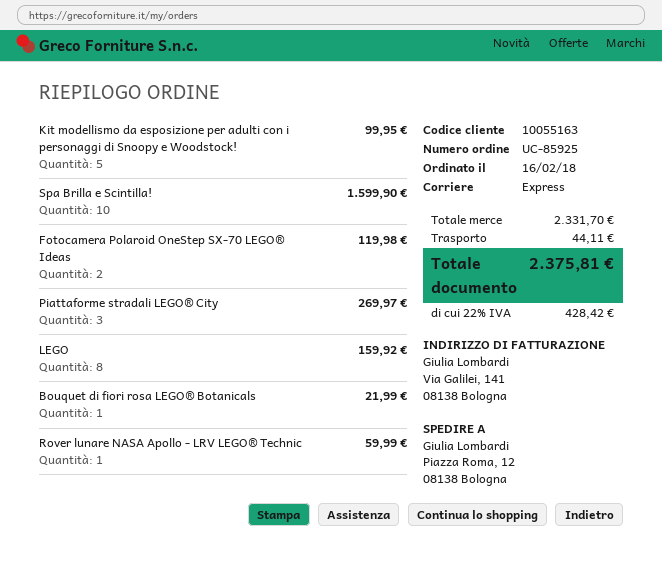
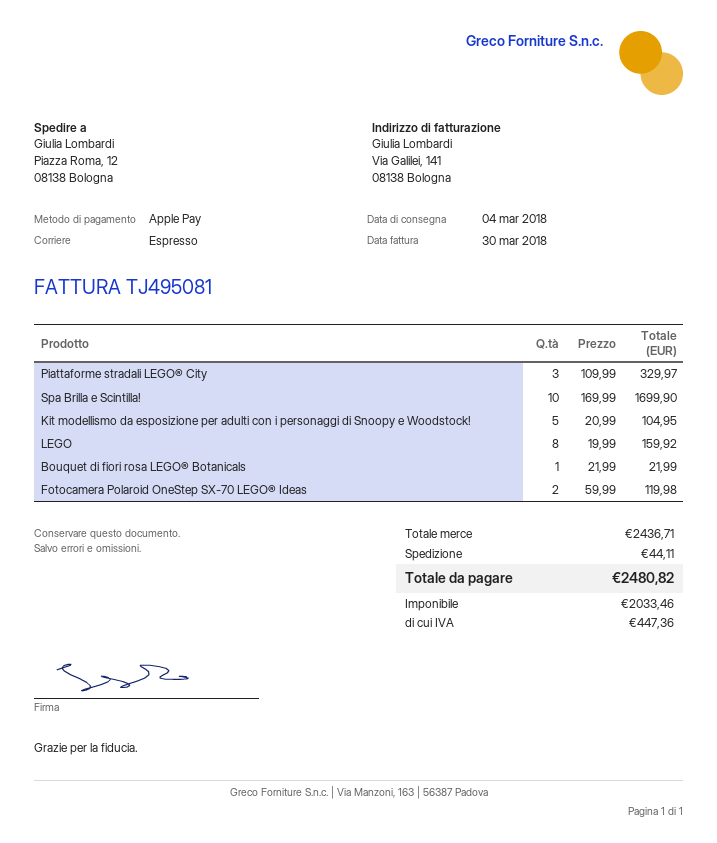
Kit modellismo da esposizione per adulti con i personaggi di Snoopy e Woodstock!: 5 for 99.95 -> 5 for 104.95
Spa Brilla e Scintilla!: 10 for 1599.90 -> 10 for 1699.90
Piattaforme stradali LEGO® City: 3 for 269.97 -> 3 for 329.97
Rover lunare NASA Apollo - LRV LEGO® Technic: 1 for 59.99 -> none
subtotal: 2331.70 -> 2436.71
tax: 428.42 -> 447.36
total: 2375.81 -> 2480.82

